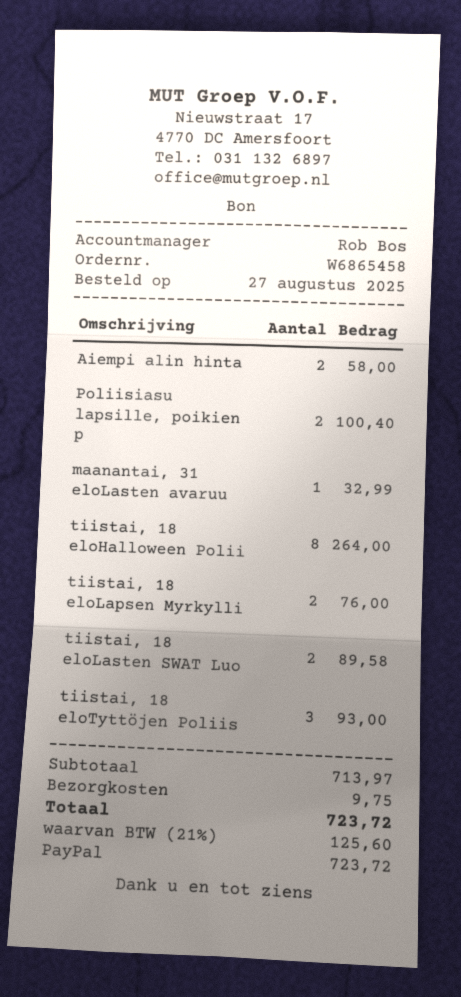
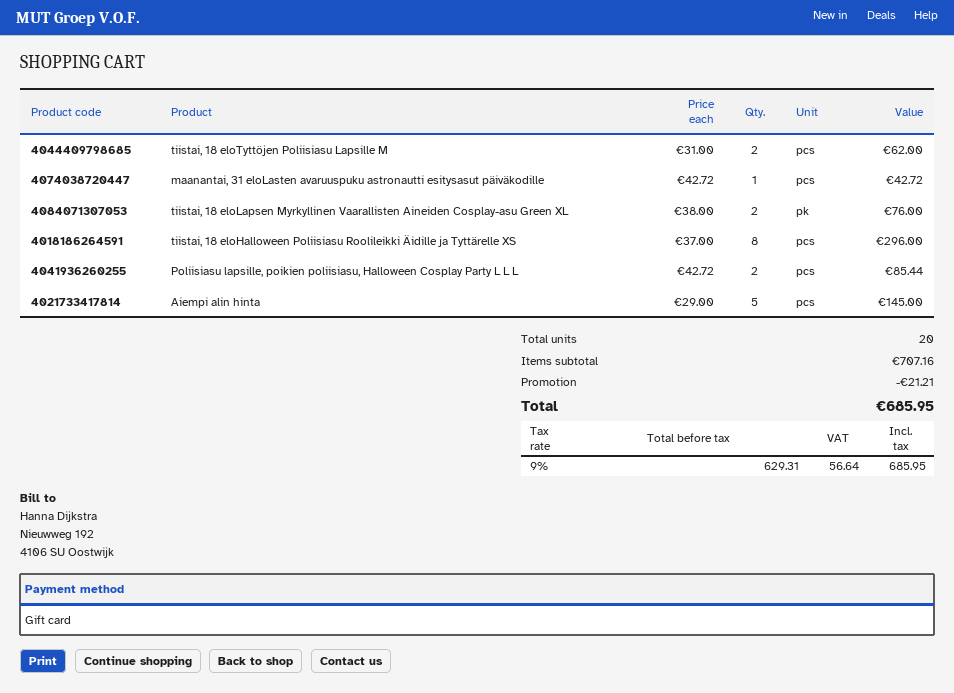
payment method: PayPal -> gift card
Aiempi alin hinta: 2 for 58.00 -> 5 for 145.00
Poliisiasu lapsille, poikien p: 2 for 100.40 -> 2 for 85.44
maanantai, 31 eloLasten avaruu: 1 for 32.99 -> 1 for 42.72
tiistai, 18 eloHalloween Polii: 8 for 264.00 -> 8 for 296.00
tiistai, 18 eloLasten SWAT Luo: 2 for 89.58 -> none
tiistai, 18 eloTyttöjen Poliis: 3 for 93.00 -> 2 for 62.00
subtotal: 713.97 -> 707.16
discount: none -> 21.21
shipping: 9.75 -> none
tax: 21% = 125.60 -> 9% = 56.64
total: 723.72 -> 685.95

